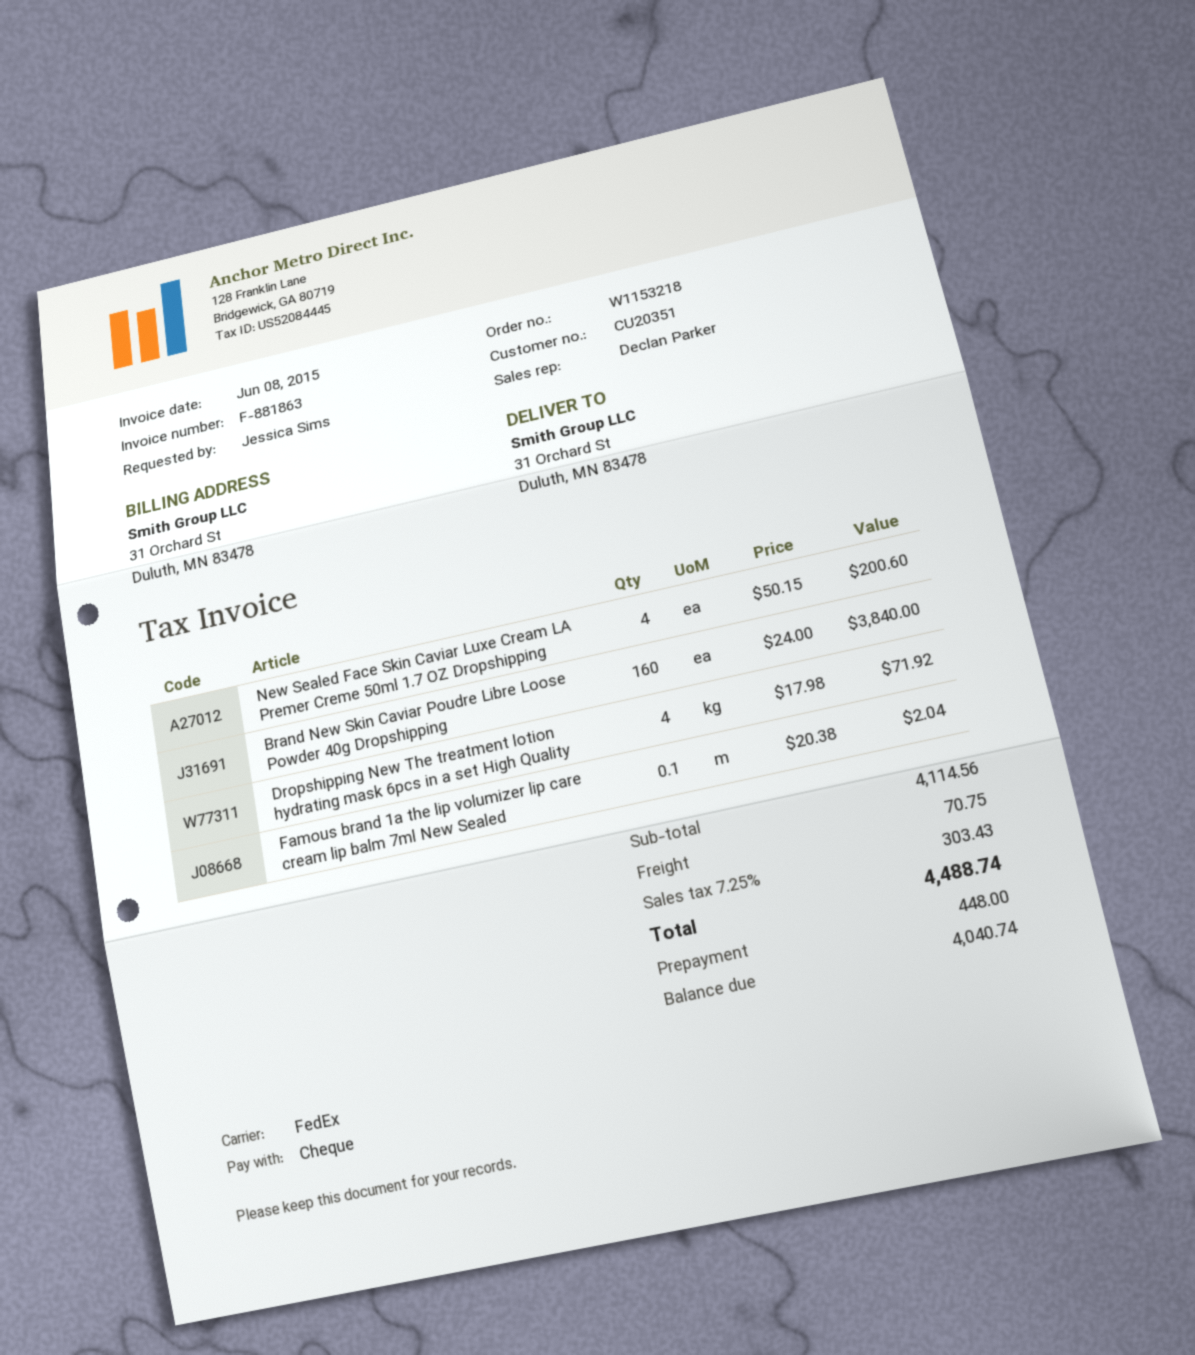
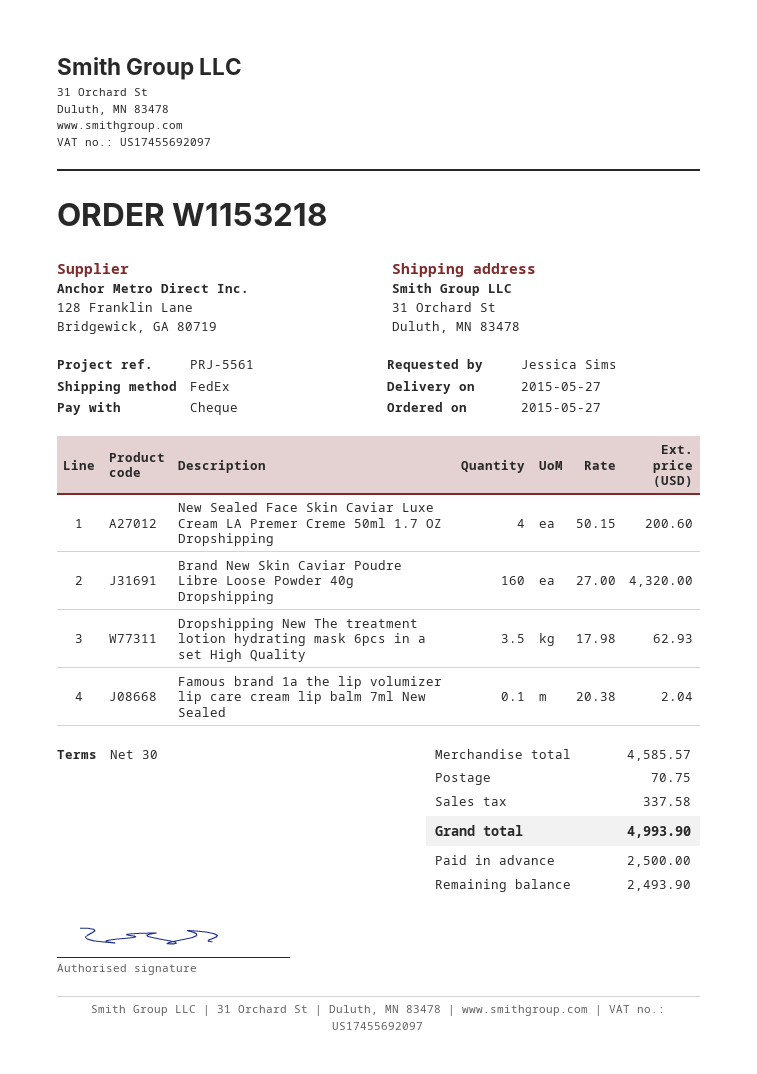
Brand New Skin Caviar Poudre Libre Loose Powder 40g Dropshipping: 160 x 24.00 = 3840.00 -> 160 x 27.00 = 4320.00
Dropshipping New The treatment lotion hydrating mask 6pcs in a set High Quality: 4 x 17.98 = 71.92 -> 3.5 x 17.98 = 62.93
subtotal: 4114.56 -> 4585.57
tax: 303.43 -> 337.58
total: 4488.74 -> 4993.90
deposit: 448.00 -> 2500.00
balance: 4040.74 -> 2493.90

